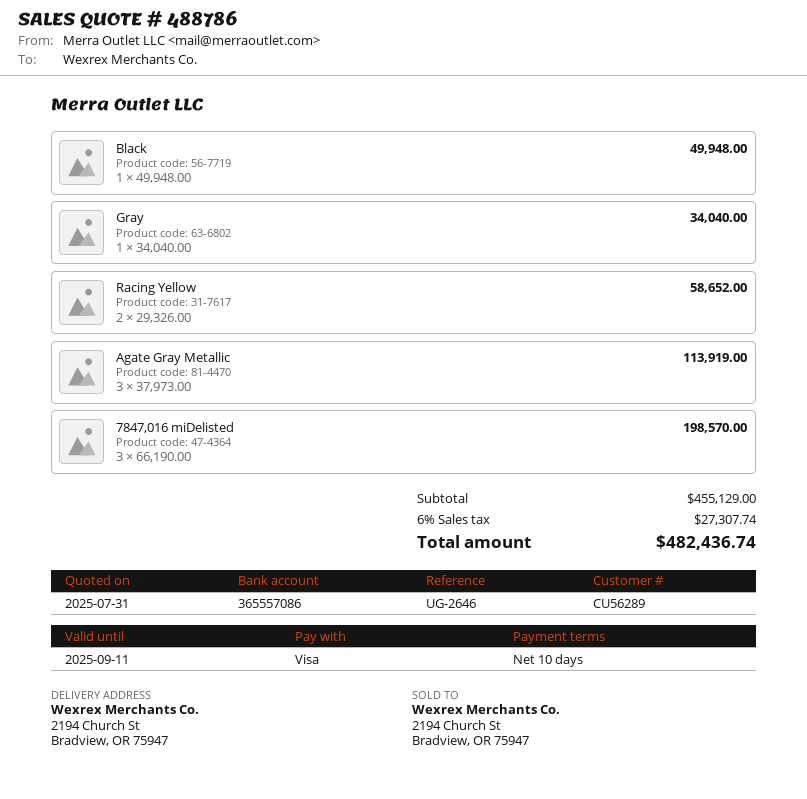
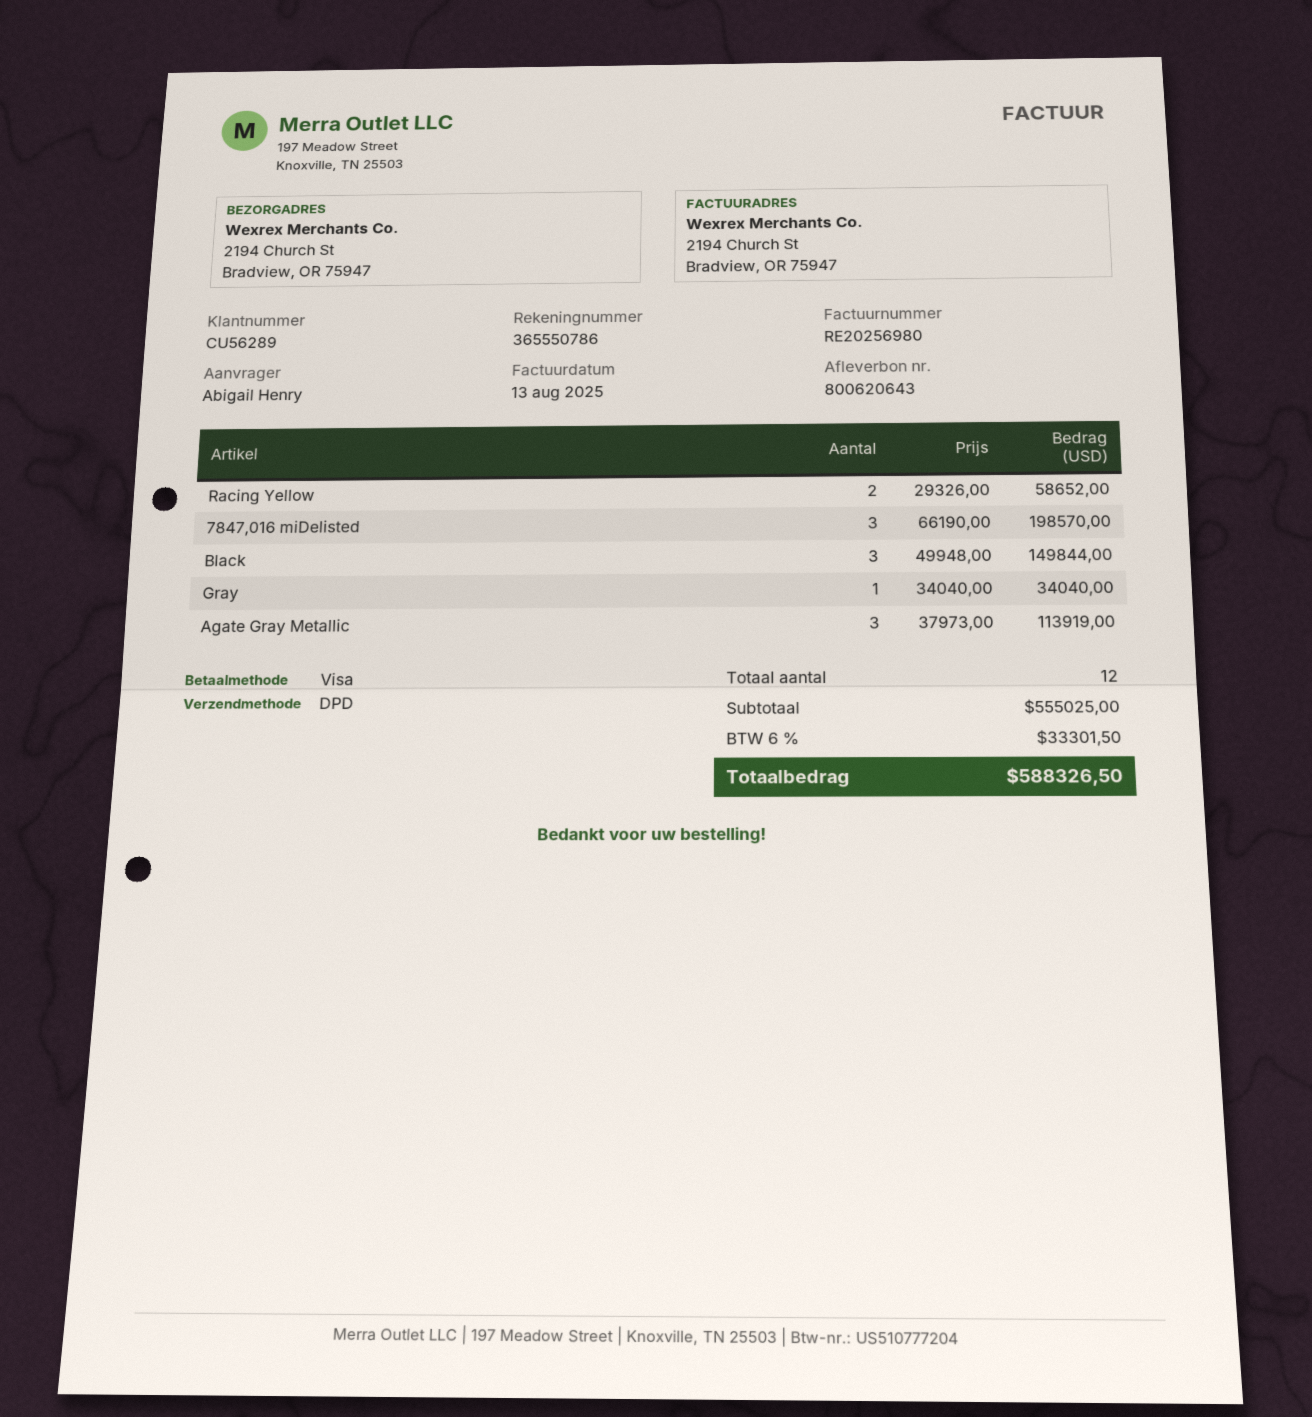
bank account: 365557086 -> 365550786
Black: 1 x 49948.00 = 49948.00 -> 3 x 49948.00 = 149844.00
subtotal: 455129.00 -> 555025.00
tax: 6% = 27307.74 -> 6% = 33301.50
total: 482436.74 -> 588326.50

